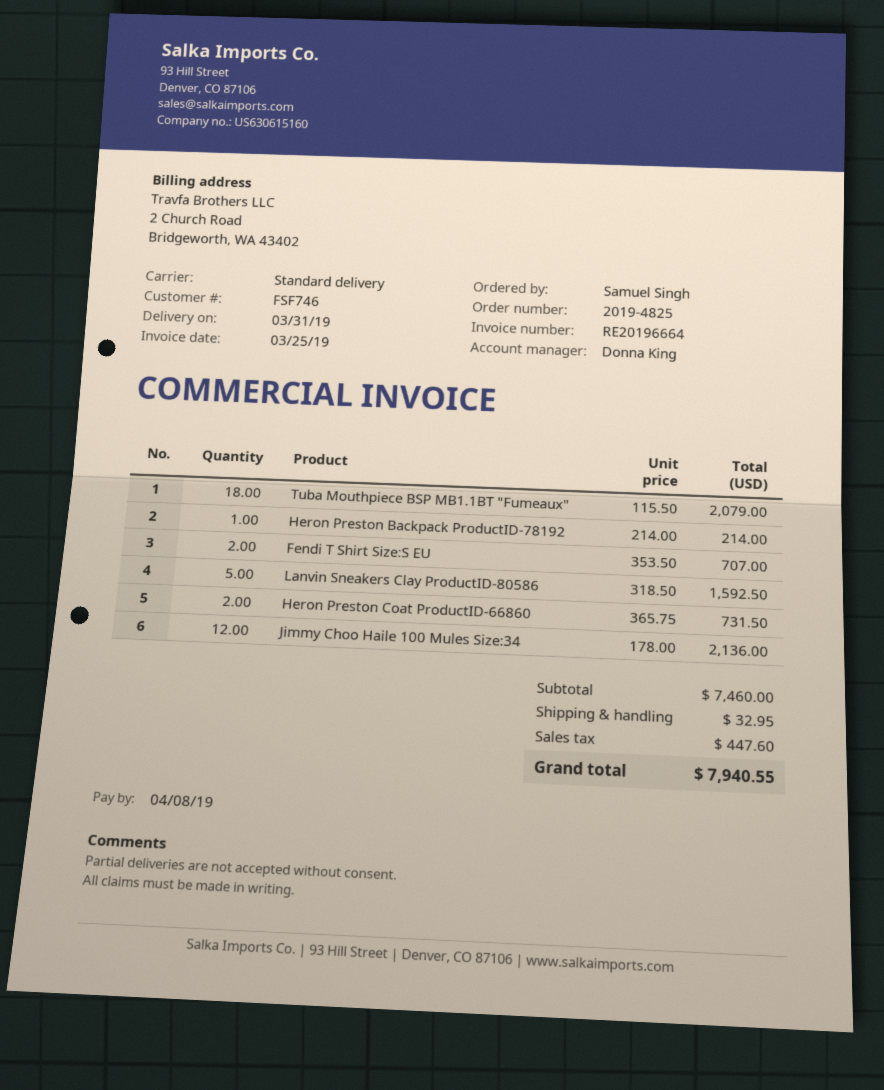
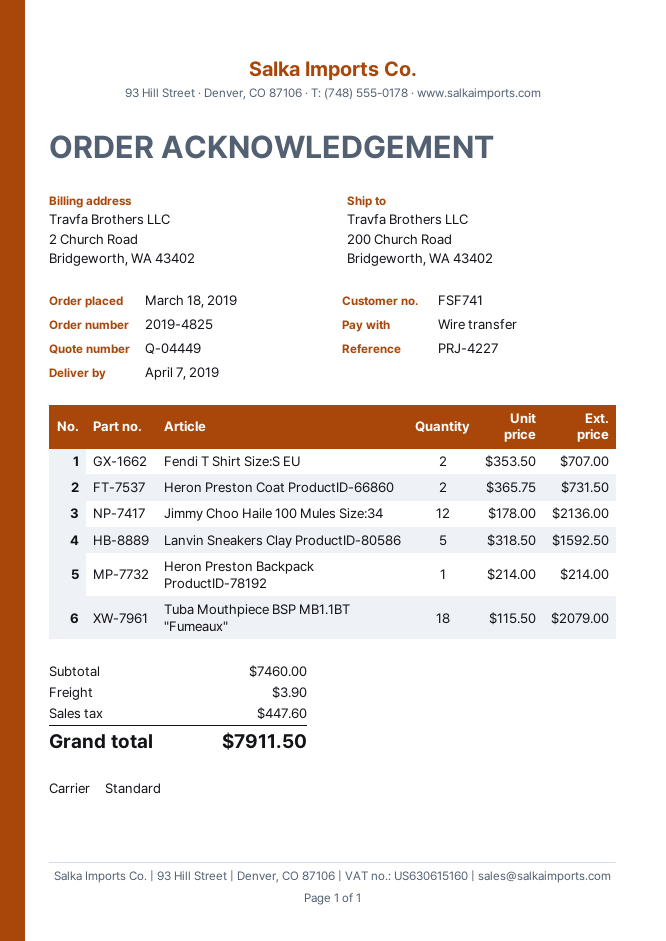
delivery date: 2019-03-31 -> 2019-04-07
customer number: FSF746 -> FSF741
shipping: 32.95 -> 3.90
total: 7940.55 -> 7911.50

